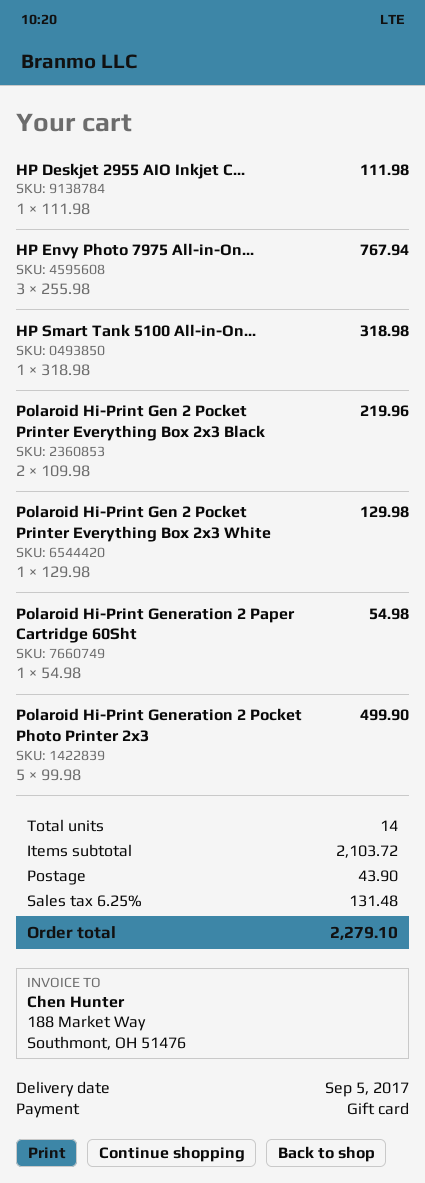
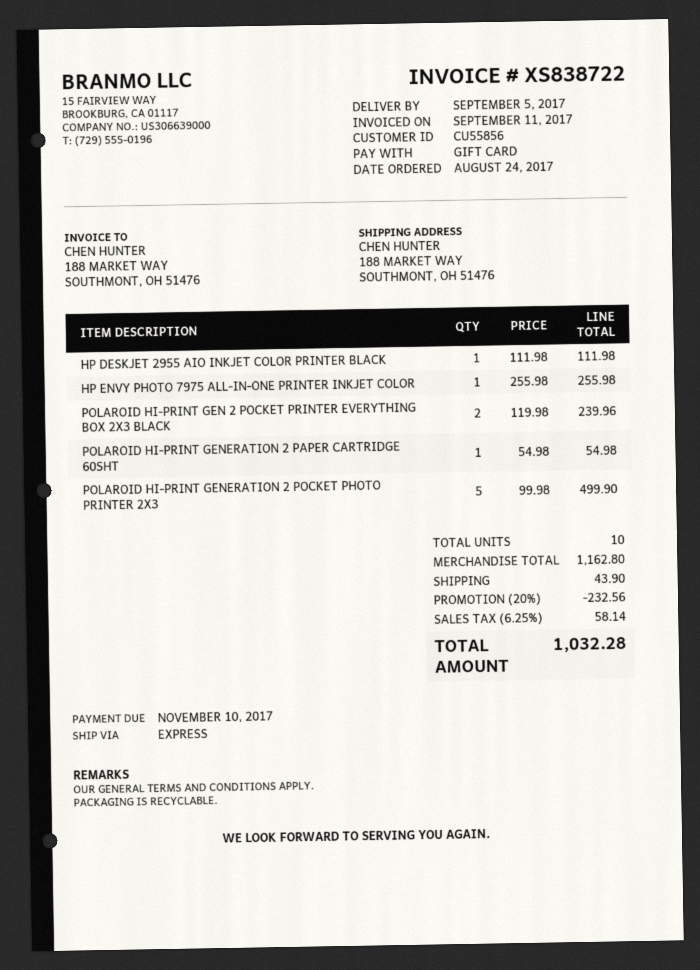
HP Envy Photo 7975 All-in-On...: 3 x 255.98 = 767.94 -> 1 x 255.98 = 255.98
HP Smart Tank 5100 All-in-On...: 1 x 318.98 = 318.98 -> none
Polaroid Hi-Print Gen 2 Pocket Printer Everything Box 2x3 Black: 2 x 109.98 = 219.96 -> 2 x 119.98 = 239.96
Polaroid Hi-Print Gen 2 Pocket Printer Everything Box 2x3 White: 1 x 129.98 = 129.98 -> none
total quantity: 14 -> 10
subtotal: 2103.72 -> 1162.80
discount: none -> 20% = 232.56
tax: 6.25% = 131.48 -> 6.25% = 58.14
total: 2279.10 -> 1032.28

